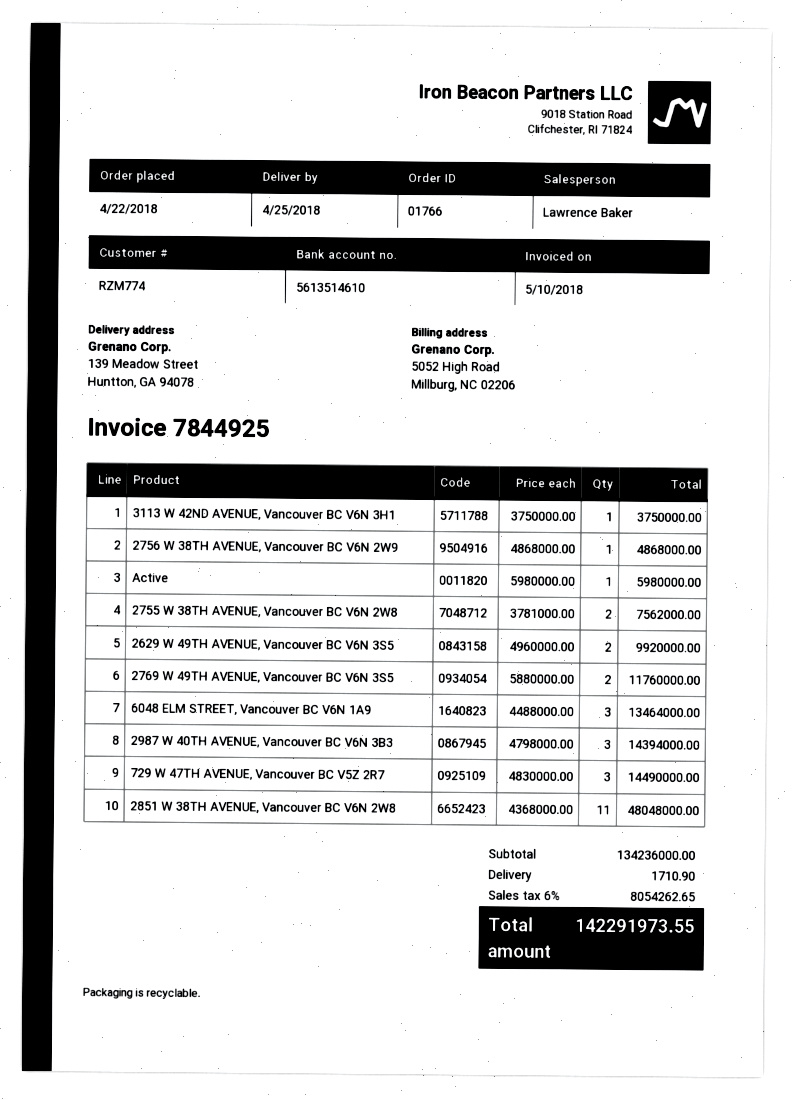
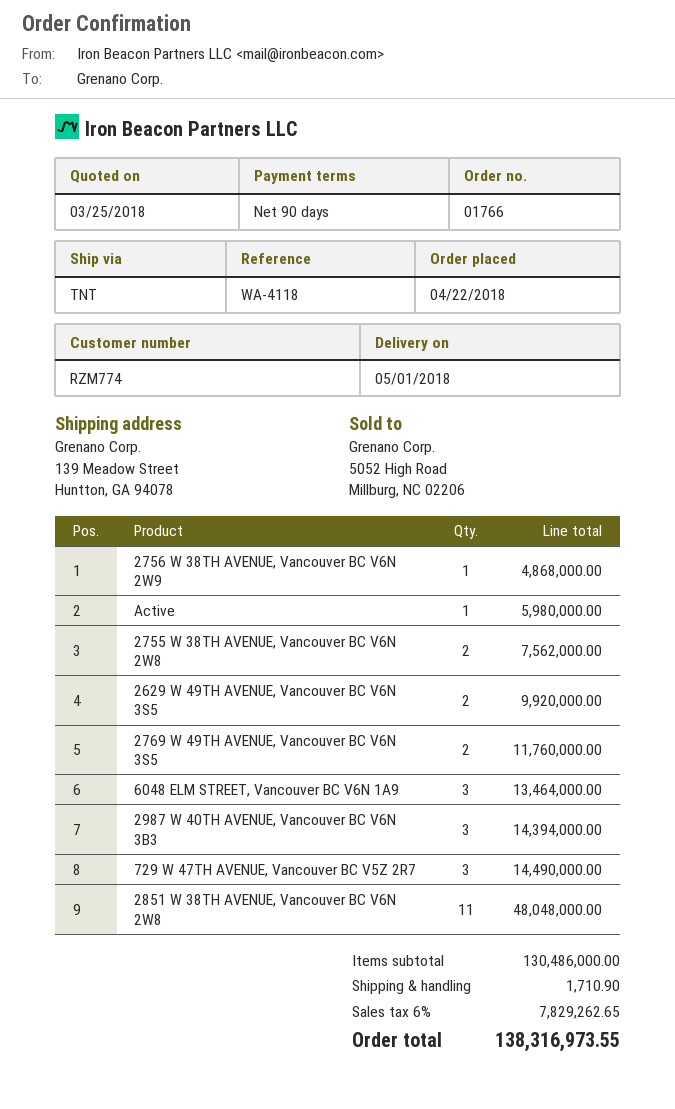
delivery date: 2018-04-25 -> 2018-05-01
3113 W 42ND AVENUE, Vancouver BC V6N 3H1: 1 for 3750000.00 -> none
subtotal: 134236000.00 -> 130486000.00
tax: 6% = 8054262.65 -> 6% = 7829262.65
total: 142291973.55 -> 138316973.55

